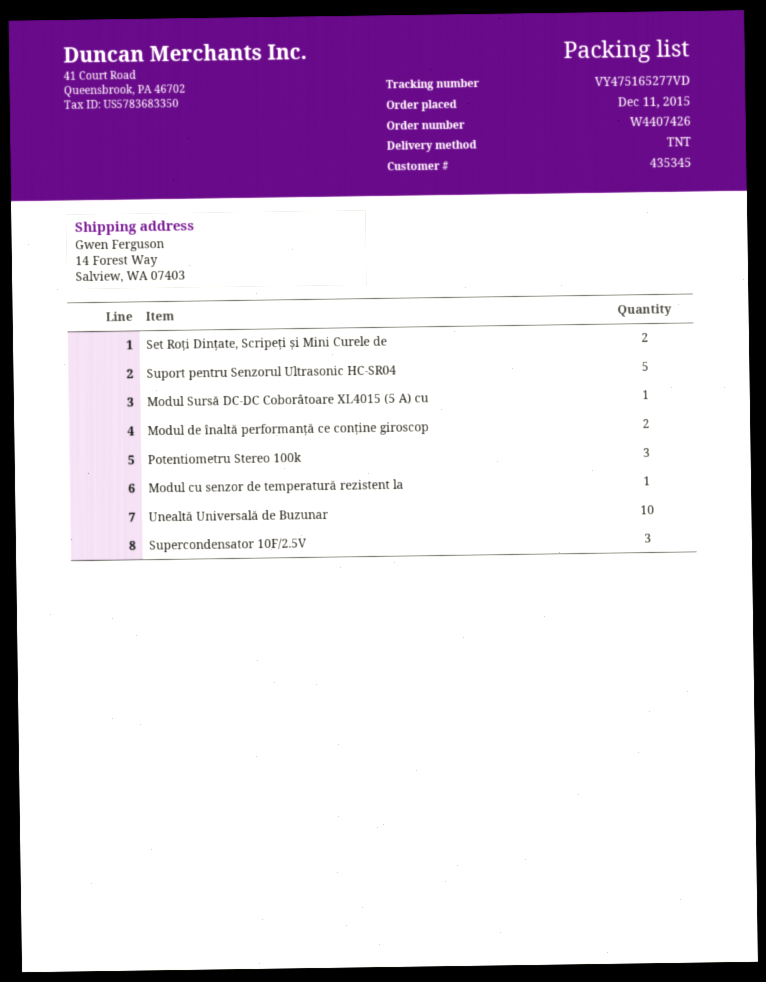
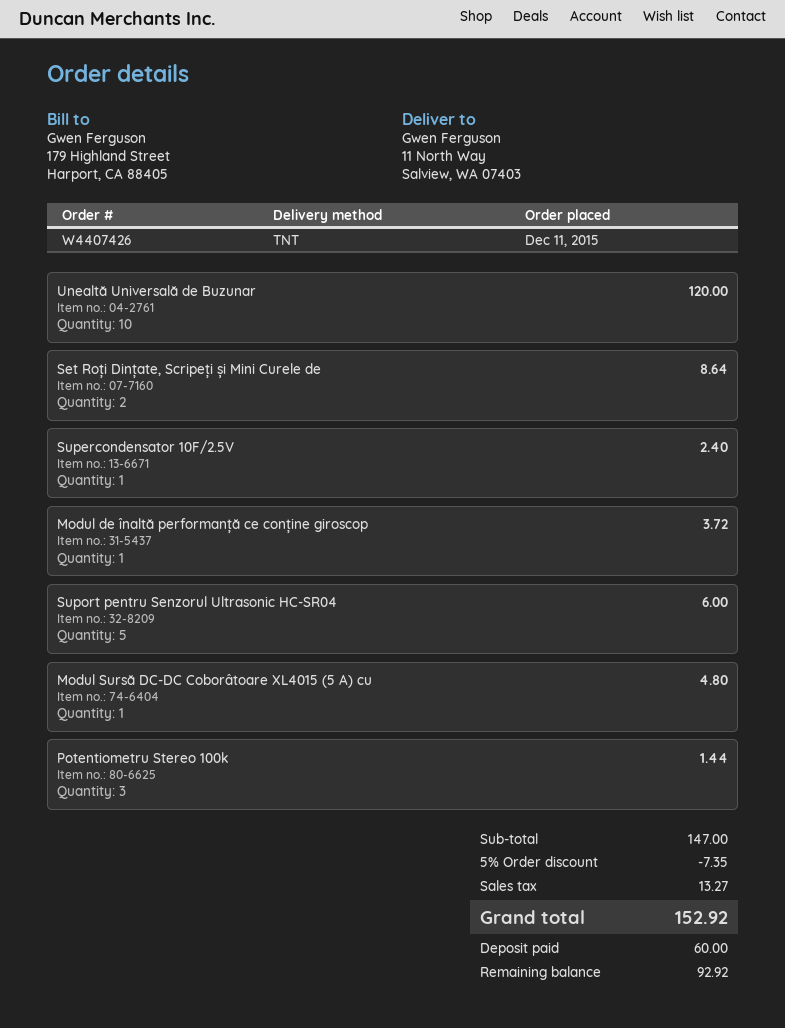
ship to: 14 Forest Way, Salview, WA 07403 -> 11 North Way, Salview, WA 07403
Modul de înaltă performanță ce conține giroscop: 2 -> 1
Modul cu senzor de temperatură rezistent la: 1 -> none
Supercondensator 10F/2.5V: 3 -> 1

